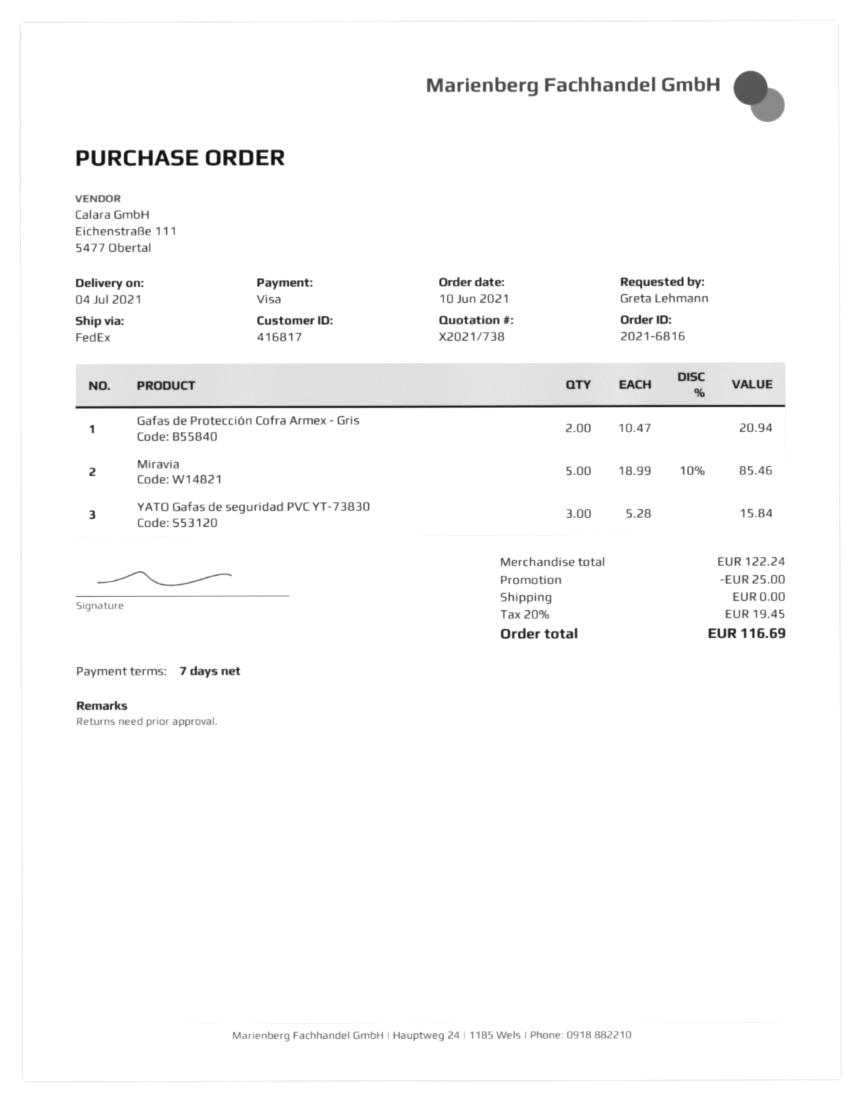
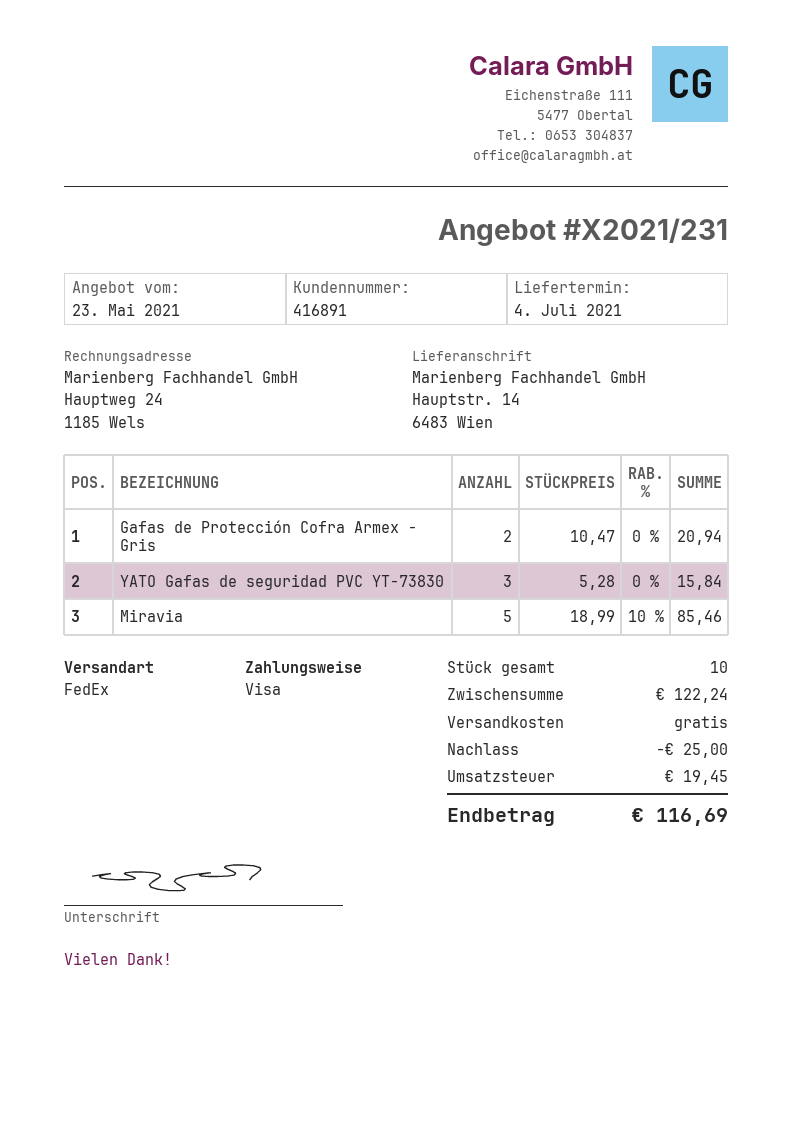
quote number: X2021/738 -> X2021/231
customer number: 416817 -> 416891

